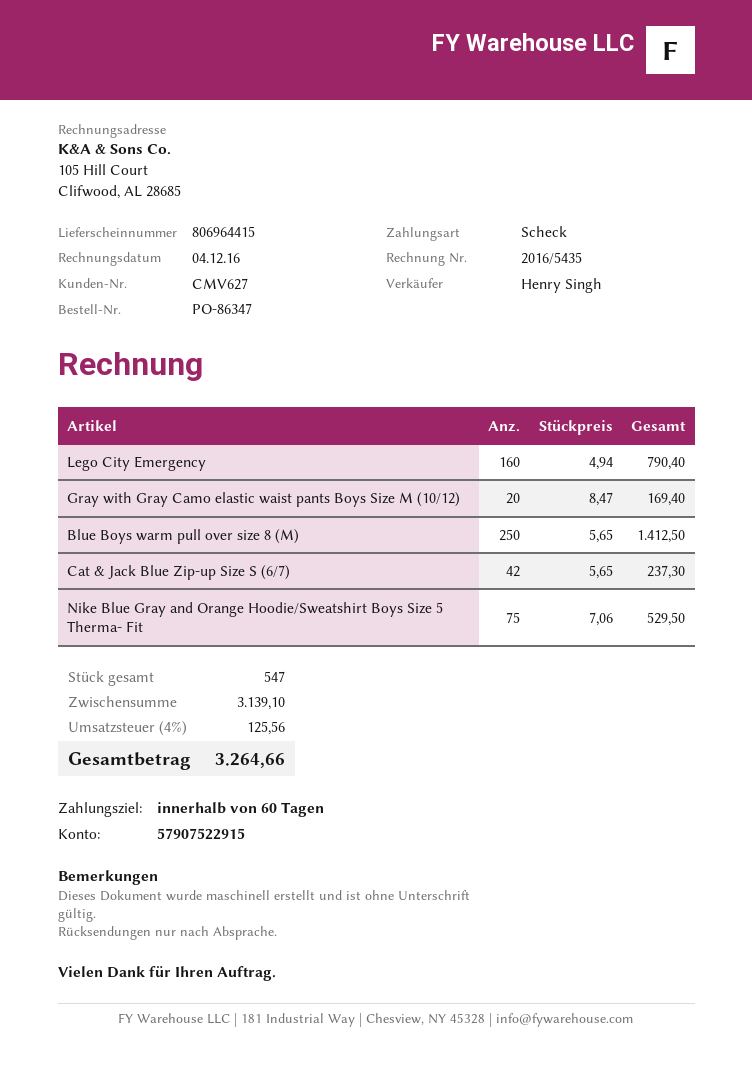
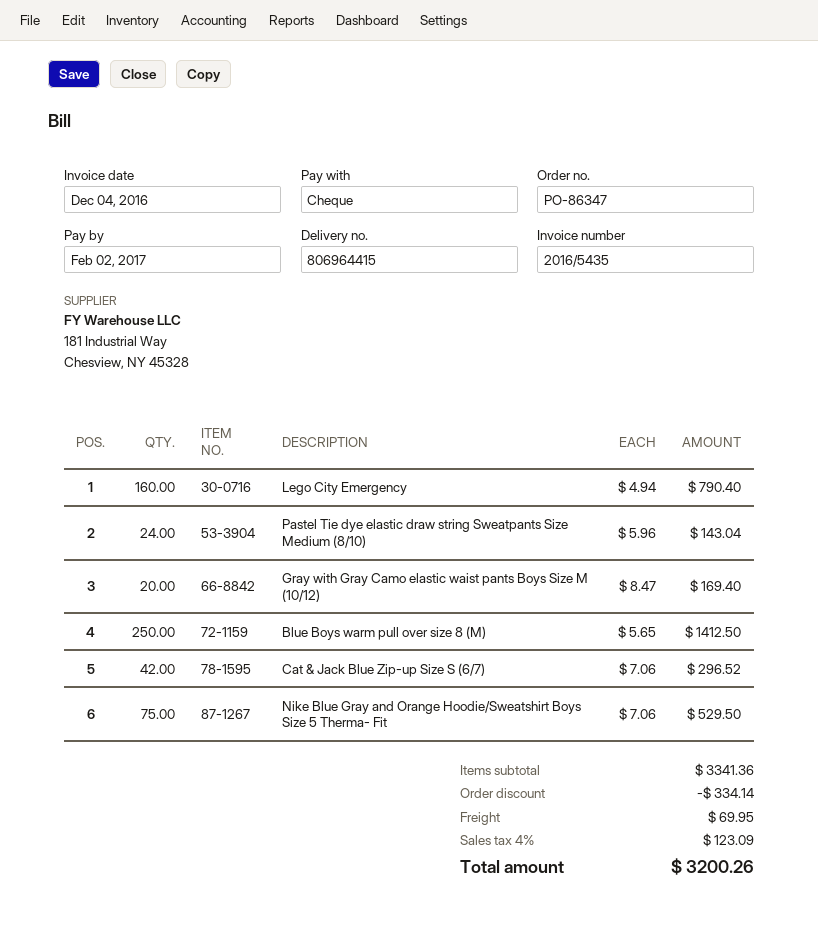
Cat & Jack Blue Zip-up Size S (6/7): 42 x 5.65 = 237.30 -> 42 x 7.06 = 296.52
Pastel Tie dye elastic draw string Sweatpants Size Medium (8/10): none -> 24 x 5.96 = 143.04
subtotal: 3139.10 -> 3341.36
discount: none -> 334.14
shipping: none -> 69.95
tax: 4% = 125.56 -> 4% = 123.09
total: 3264.66 -> 3200.26

